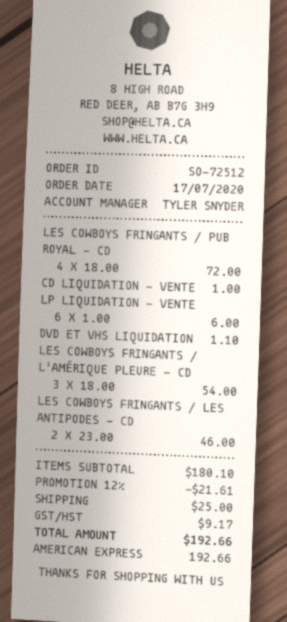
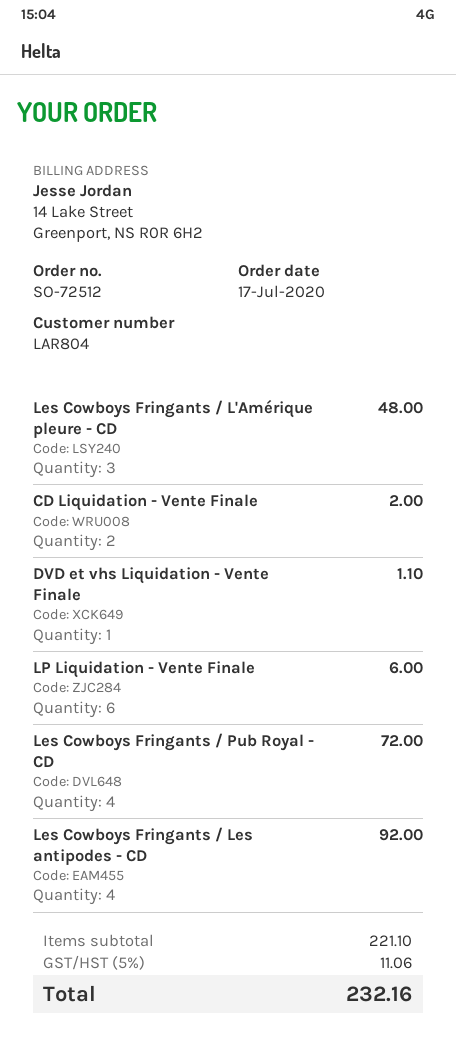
CD LIQUIDATION - VENTE: 1 for 1.00 -> 2 for 2.00
LES COWBOYS FRINGANTS / L'AMÉRIQUE PLEURE - CD: 3 for 54.00 -> 3 for 48.00
LES COWBOYS FRINGANTS / LES ANTIPODES - CD: 2 for 46.00 -> 4 for 92.00
subtotal: 180.10 -> 221.10
discount: 12% = 21.61 -> none
shipping: 25.00 -> none
tax: 9.17 -> 11.06
total: 192.66 -> 232.16

